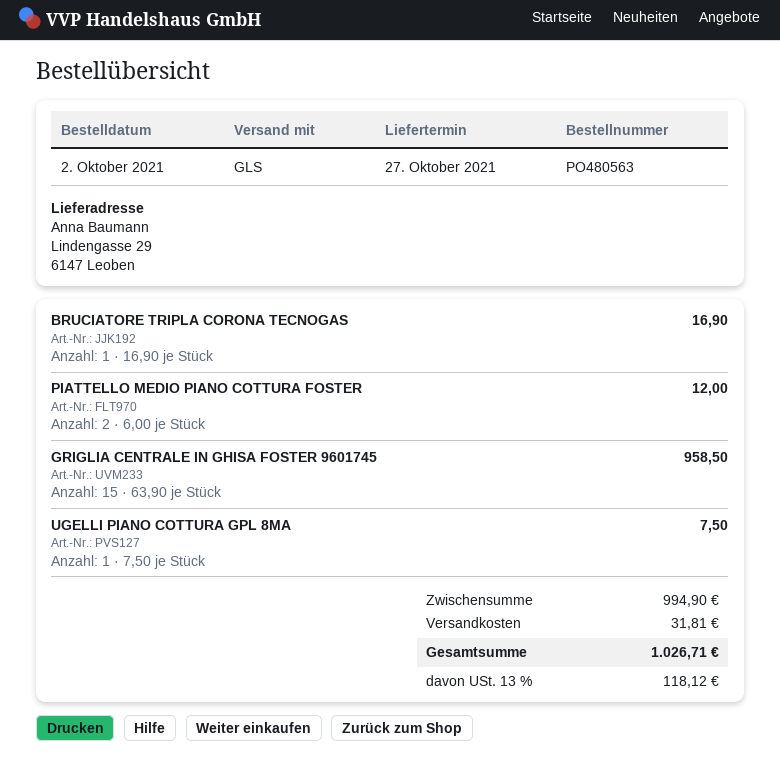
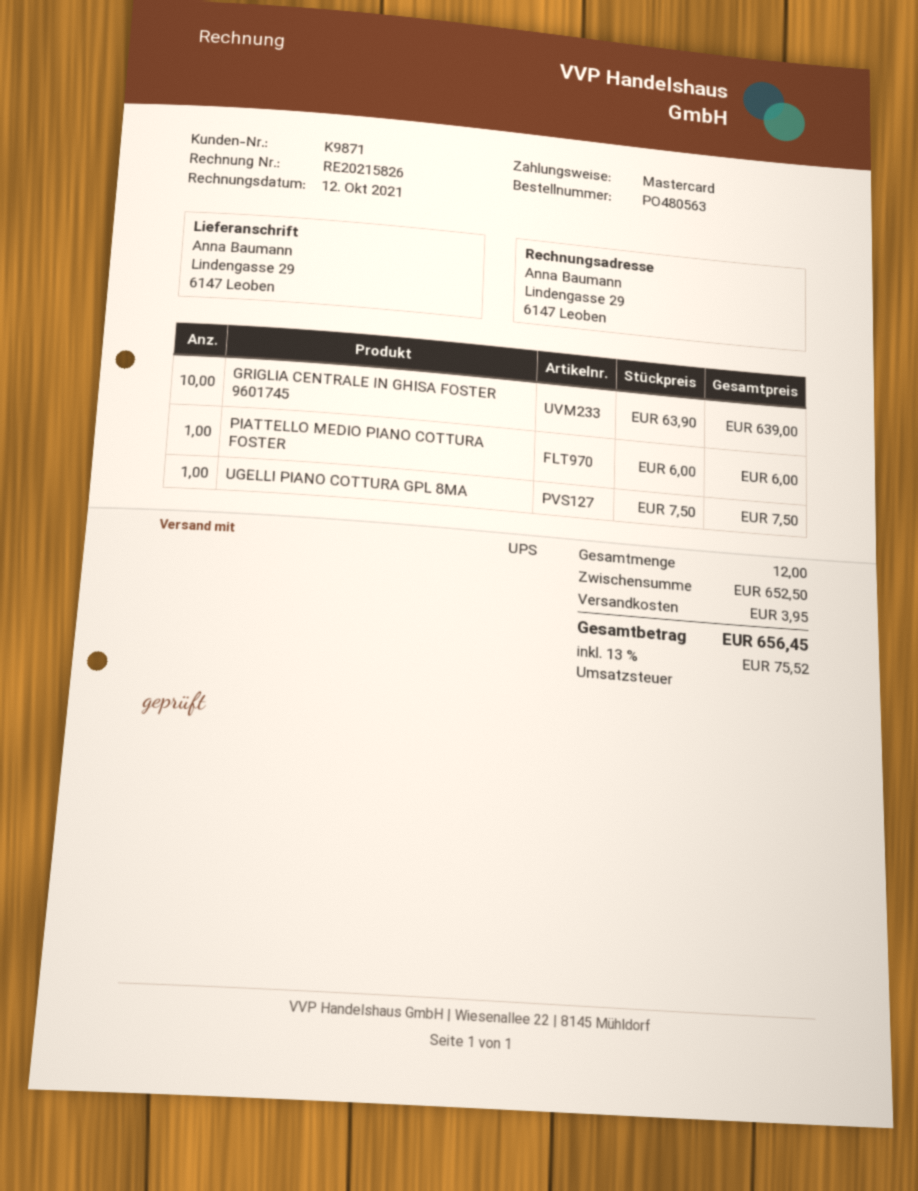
shipping method: GLS -> UPS
BRUCIATORE TRIPLA CORONA TECNOGAS: 1 x 16.90 = 16.90 -> none
PIATTELLO MEDIO PIANO COTTURA FOSTER: 2 x 6.00 = 12.00 -> 1 x 6.00 = 6.00
GRIGLIA CENTRALE IN GHISA FOSTER 9601745: 15 x 63.90 = 958.50 -> 10 x 63.90 = 639.00
subtotal: 994.90 -> 652.50
shipping: 31.81 -> 3.95
tax: 13% = 118.12 -> 13% = 75.52
total: 1026.71 -> 656.45

